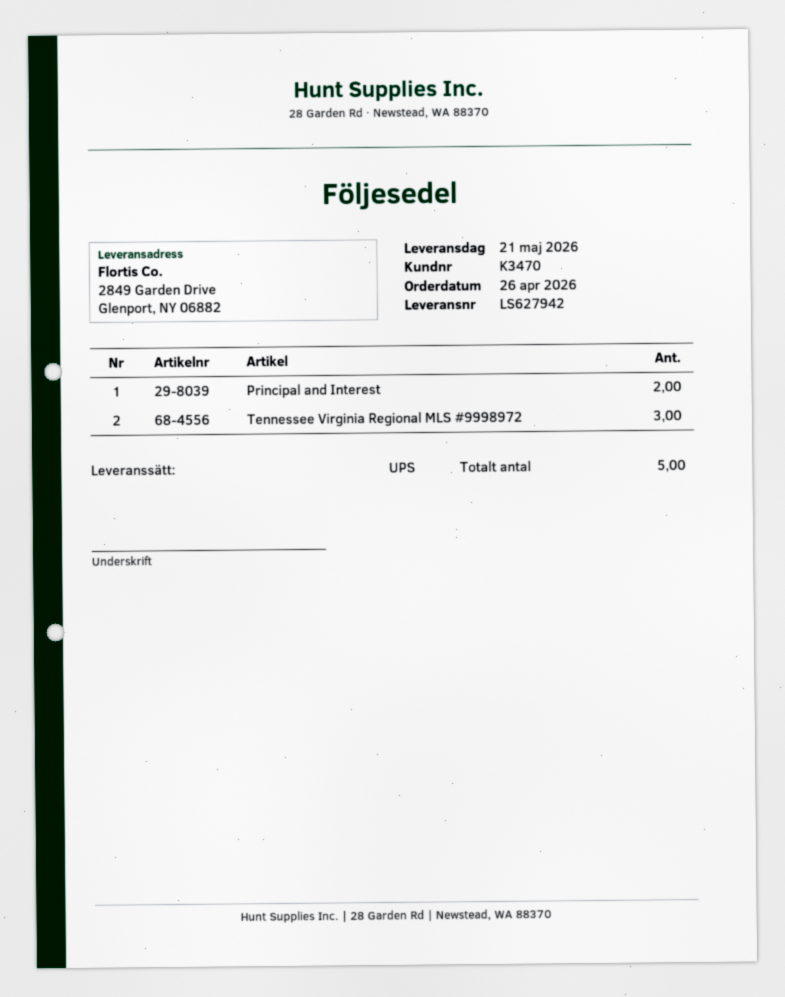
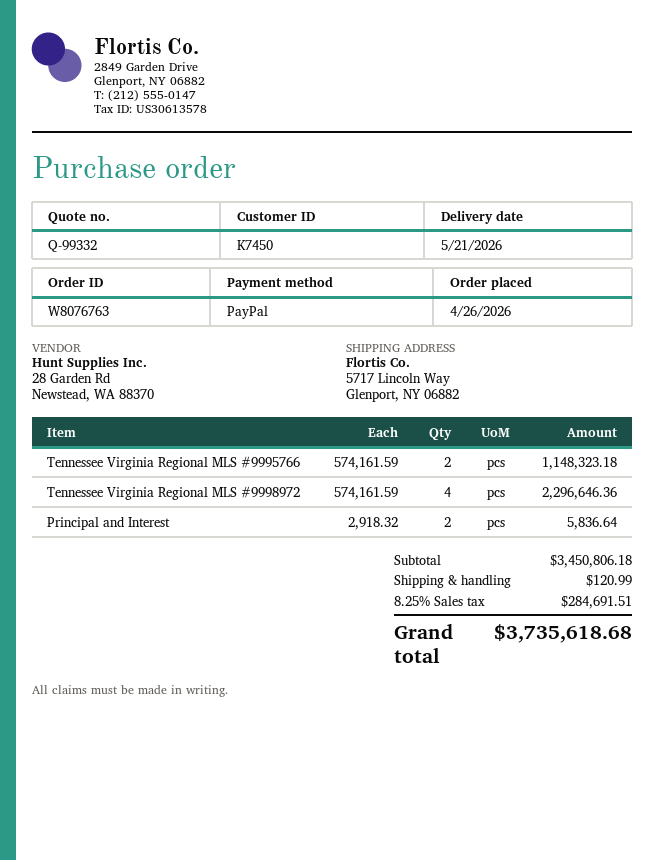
customer number: K3470 -> K7450
ship to: 2849 Garden Drive, Glenport, NY 06882 -> 5717 Lincoln Way, Glenport, NY 06882
Tennessee Virginia Regional MLS #9998972: 3 -> 4
Tennessee Virginia Regional MLS #9995766: none -> 2

